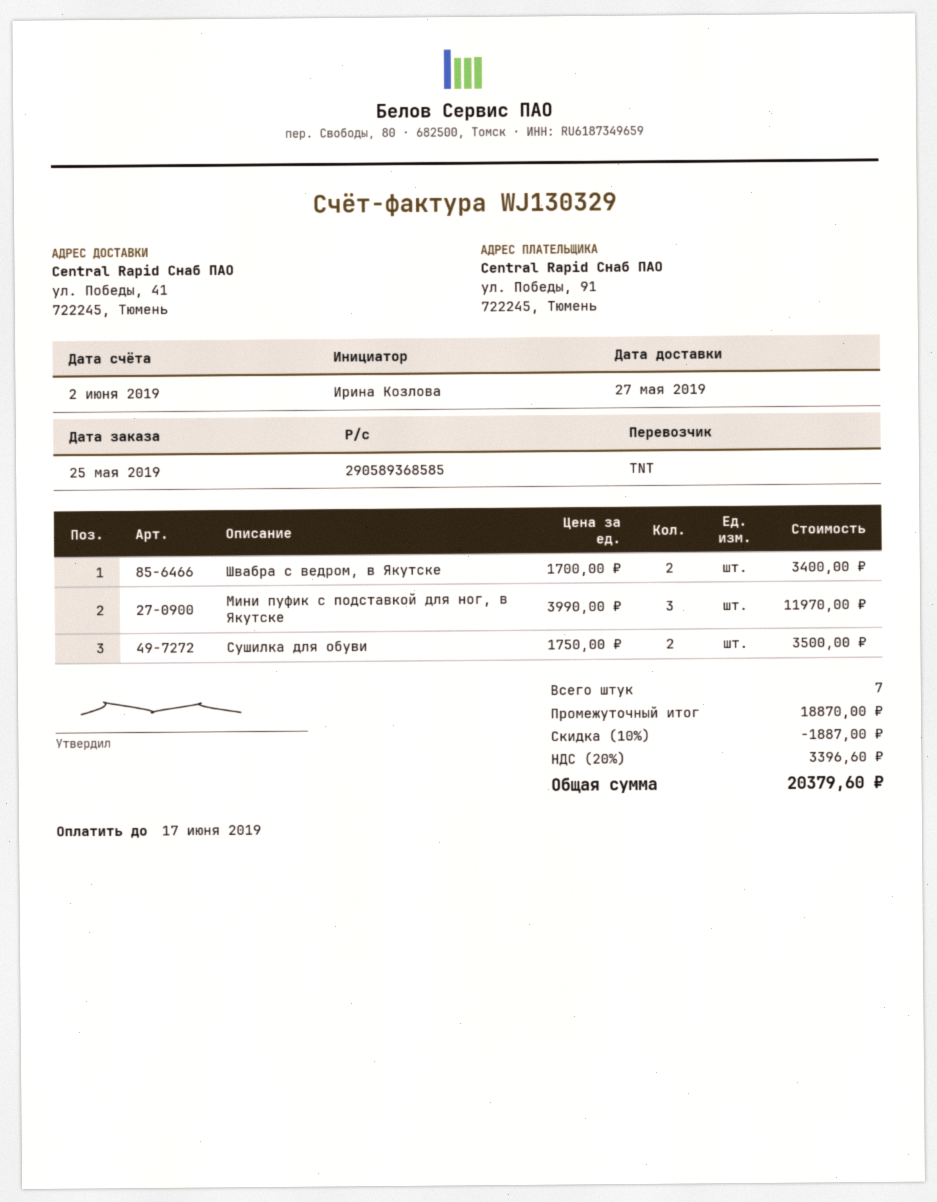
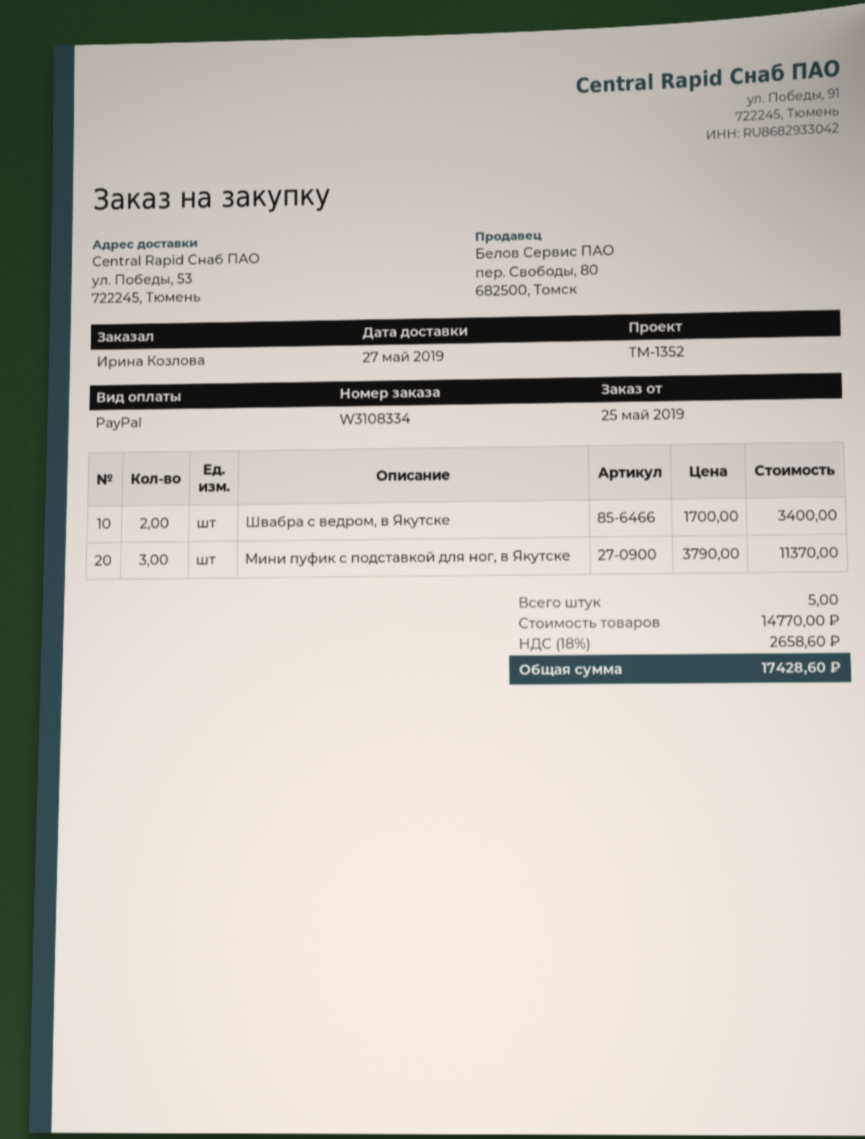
ship to: ул. Победы, 41, 722245, Тюмень -> ул. Победы, 53, 722245, Тюмень
Мини пуфик с подставкой для ног, в Якутске: 3 x 3990.00 = 11970.00 -> 3 x 3790.00 = 11370.00
Сушилка для обуви: 2 x 1750.00 = 3500.00 -> none
total quantity: 7 -> 5
subtotal: 18870.00 -> 14770.00
discount: 10% = 1887.00 -> none
tax: 20% = 3396.60 -> 18% = 2658.60
total: 20379.60 -> 17428.60

